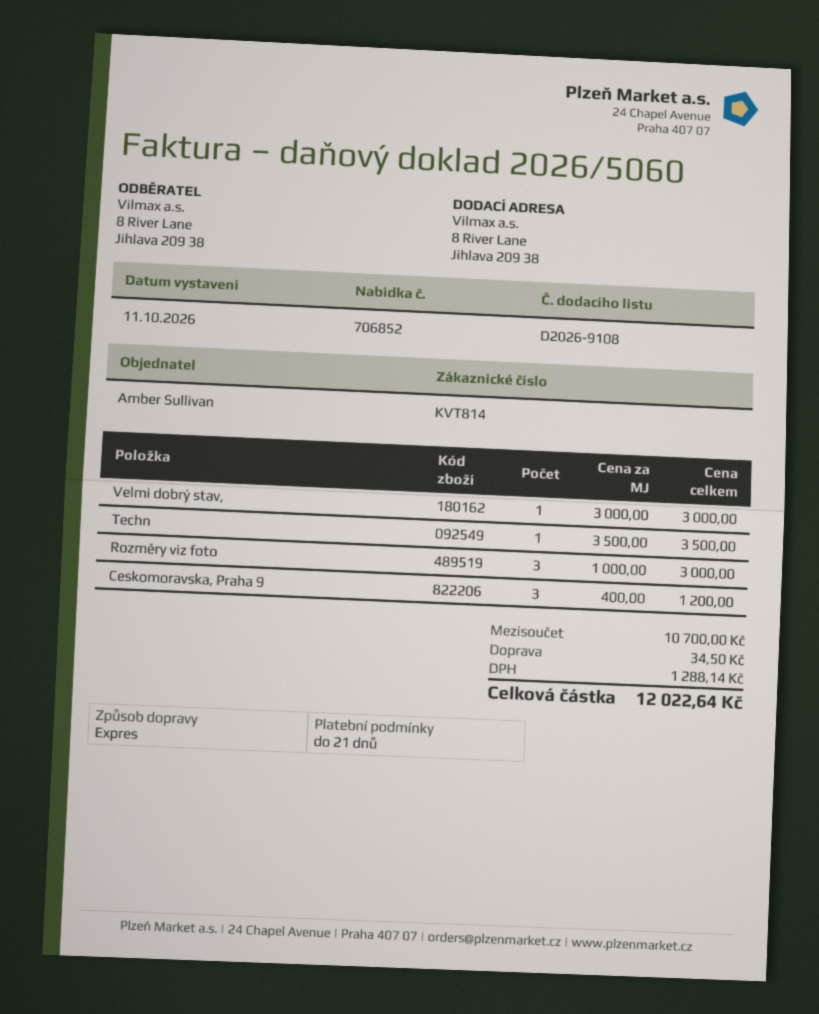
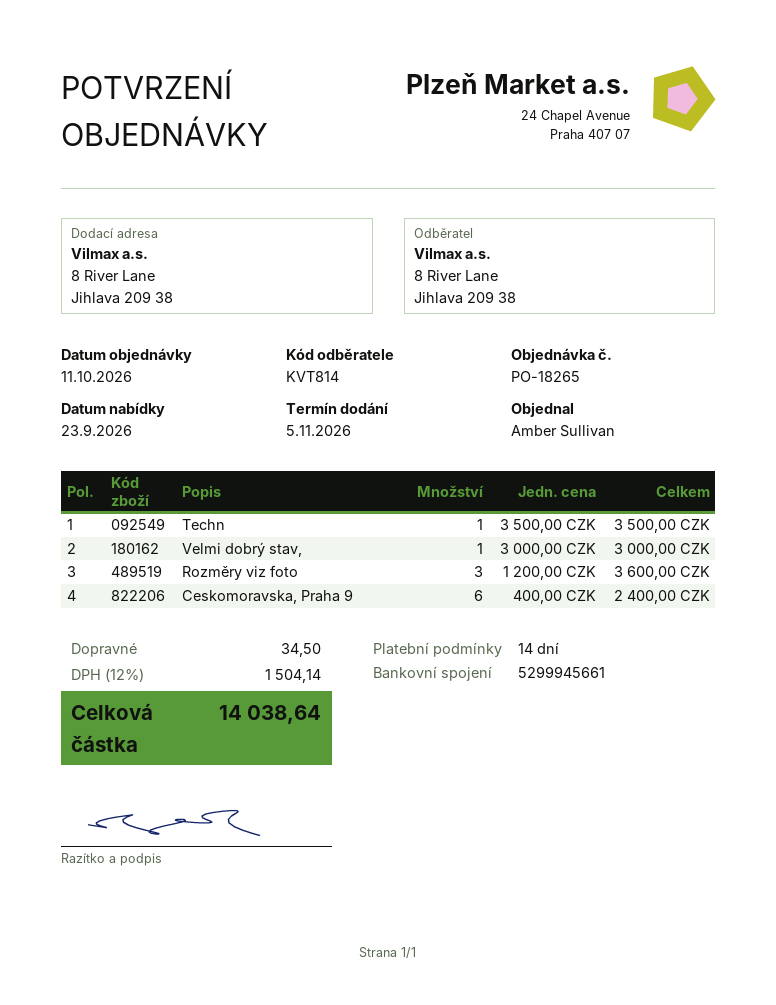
payment terms: 21 days -> 14 days
Rozměry viz foto: 3 x 1000.00 = 3000.00 -> 3 x 1200.00 = 3600.00
Ceskomoravska, Praha 9: 3 x 400.00 = 1200.00 -> 6 x 400.00 = 2400.00
tax: 1288.14 -> 1504.14
total: 12022.64 -> 14038.64

